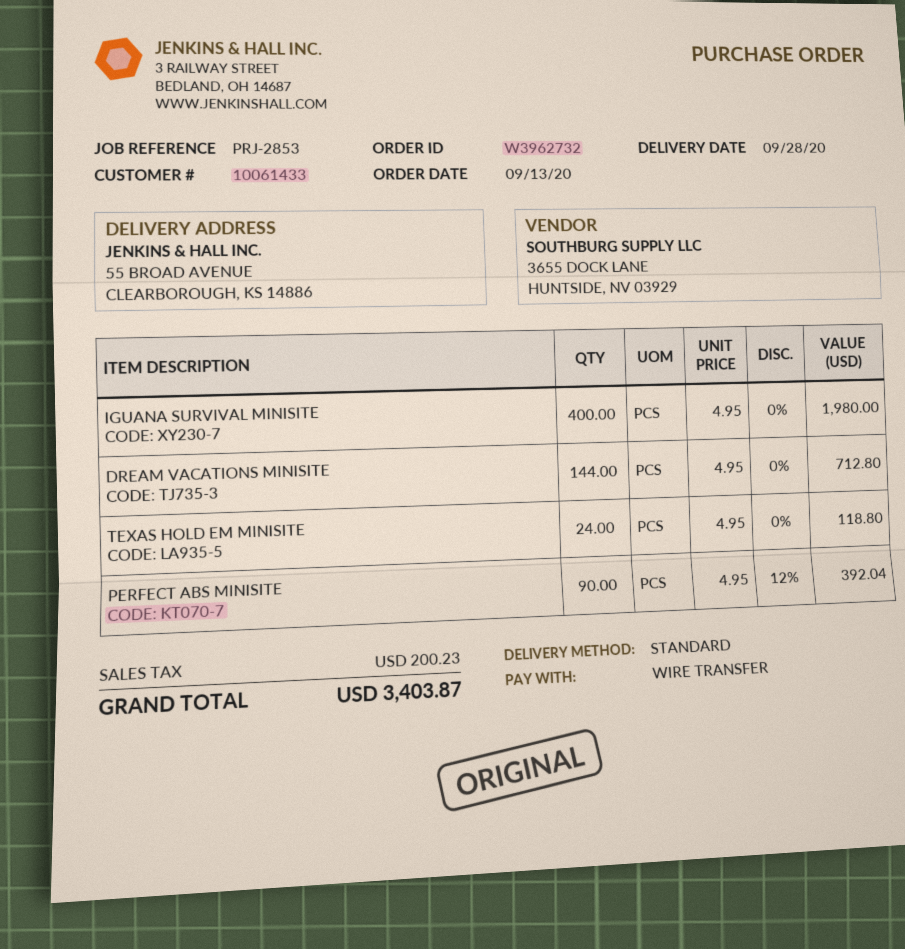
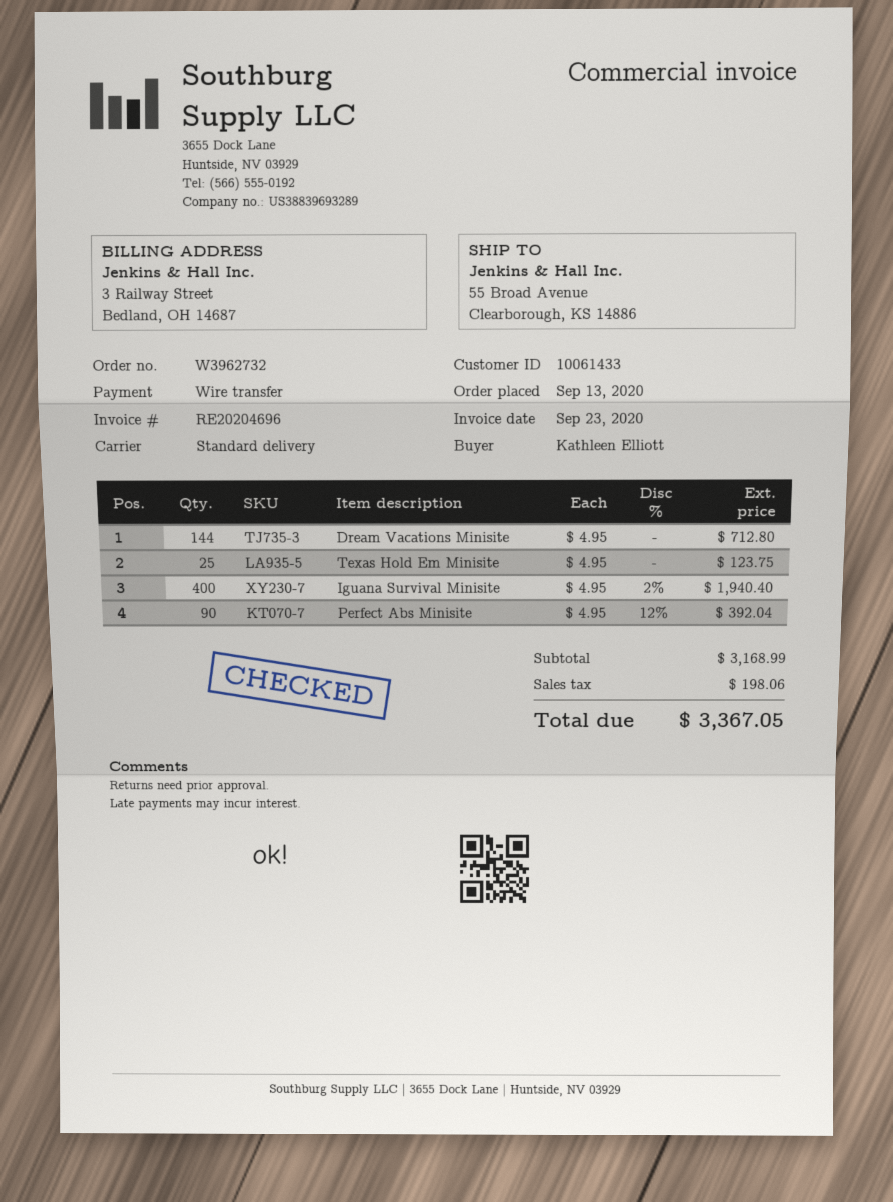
IGUANA SURVIVAL MINISITE: 400 x 4.95 = 1980.00 -> 400 x 4.95 - 2% = 1940.40
TEXAS HOLD EM MINISITE: 24 x 4.95 = 118.80 -> 25 x 4.95 = 123.75
tax: 200.23 -> 198.06
total: 3403.87 -> 3367.05

